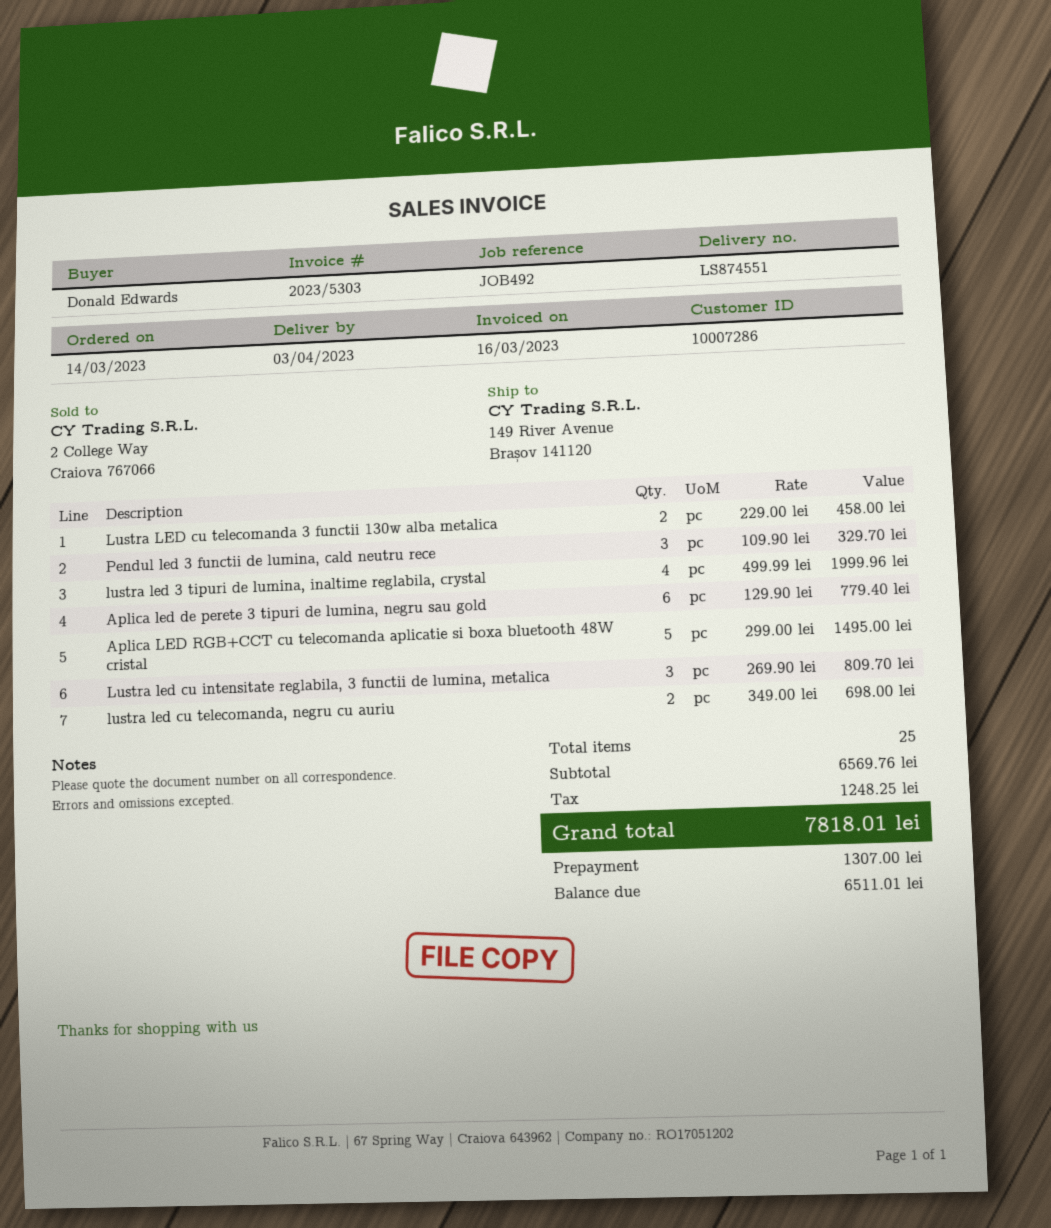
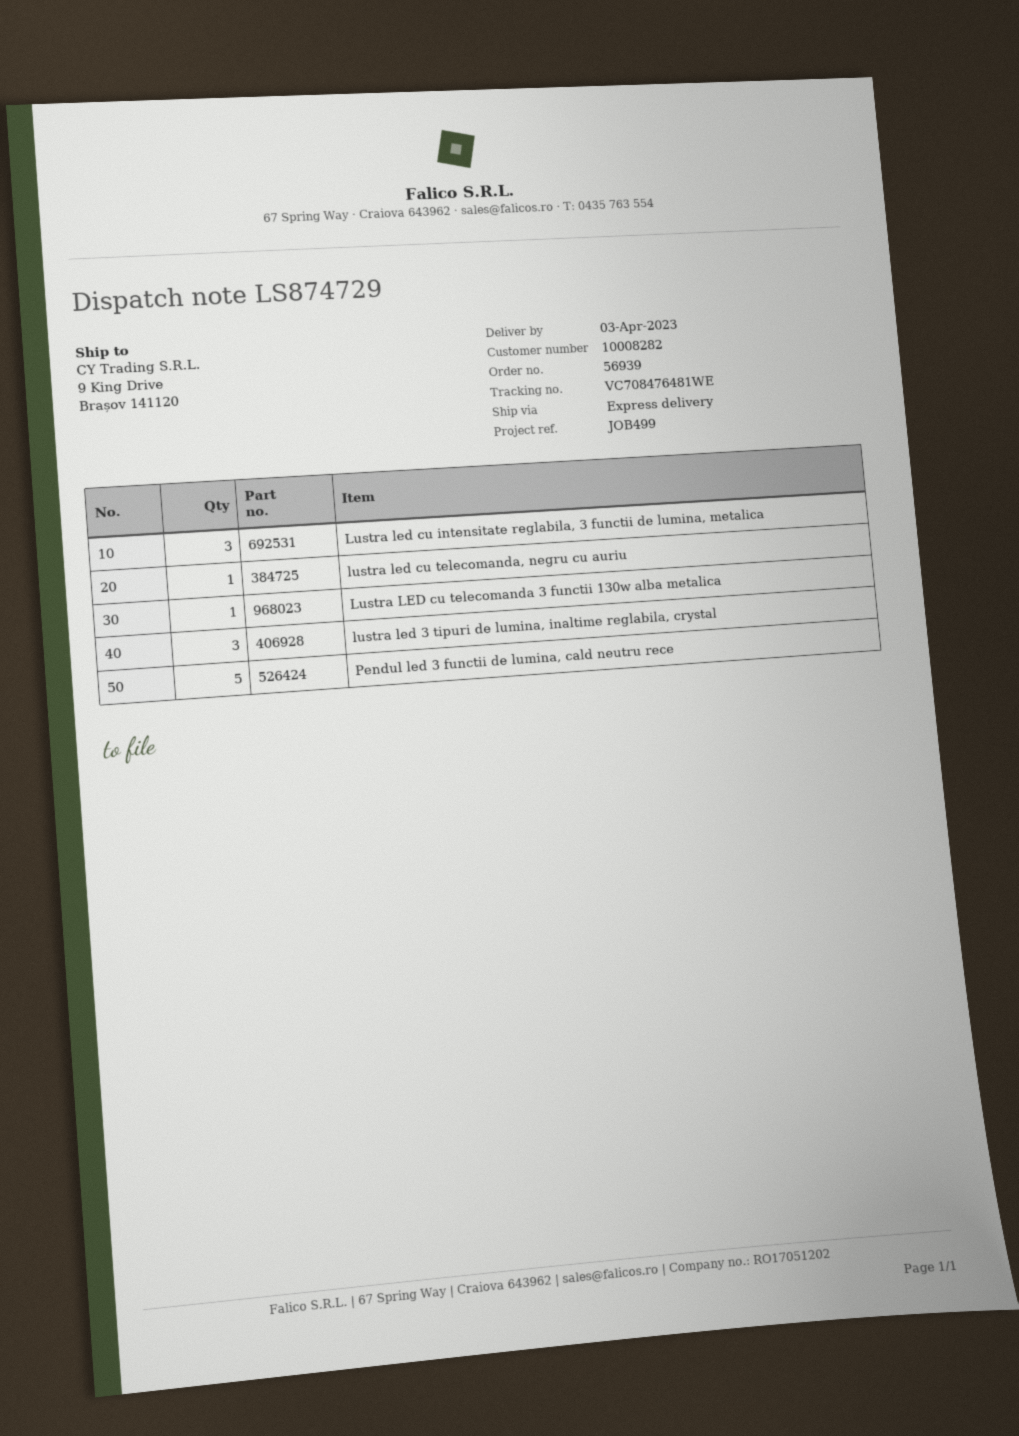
delivery note number: LS874551 -> LS874729
customer number: 10007286 -> 10008282
reference: JOB492 -> JOB499
ship to: 149 River Avenue, Brașov 141120 -> 9 King Drive, Brașov 141120
Lustra LED cu telecomanda 3 functii 130w alba metalica: 2 -> 1
Pendul led 3 functii de lumina, cald neutru rece: 3 -> 5
lustra led 3 tipuri de lumina, inaltime reglabila, crystal: 4 -> 3
Aplica led de perete 3 tipuri de lumina, negru sau gold: 6 -> none
Aplica LED RGB+CCT cu telecomanda aplicatie si boxa bluetooth 48W cristal: 5 -> none
lustra led cu telecomanda, negru cu auriu: 2 -> 1

